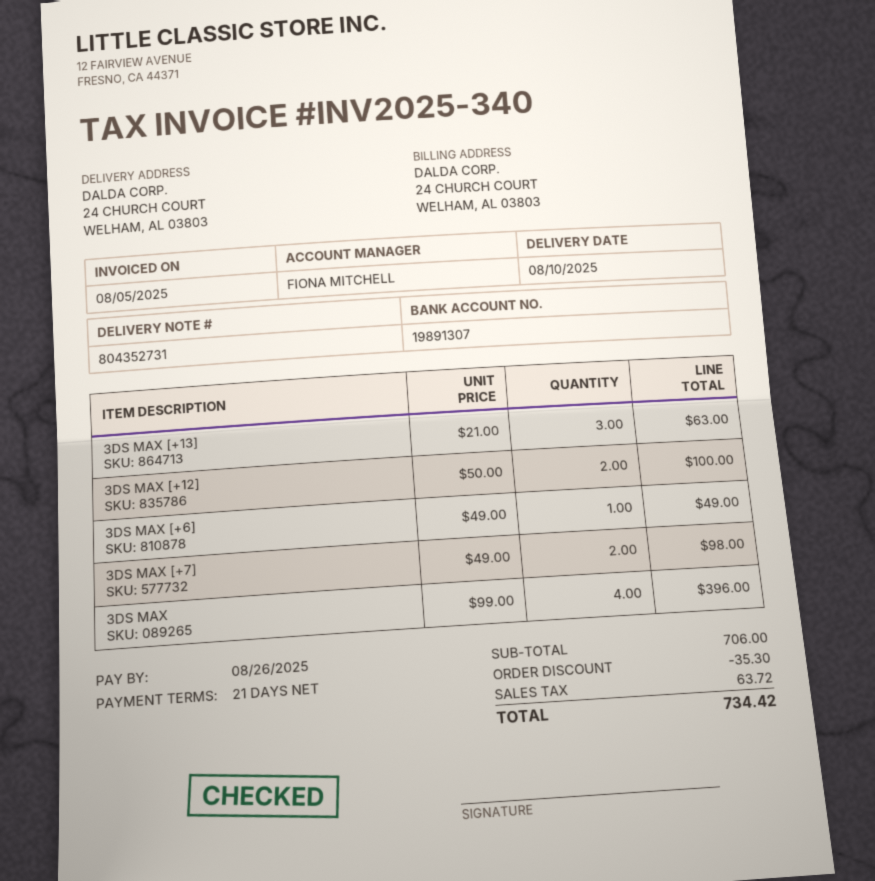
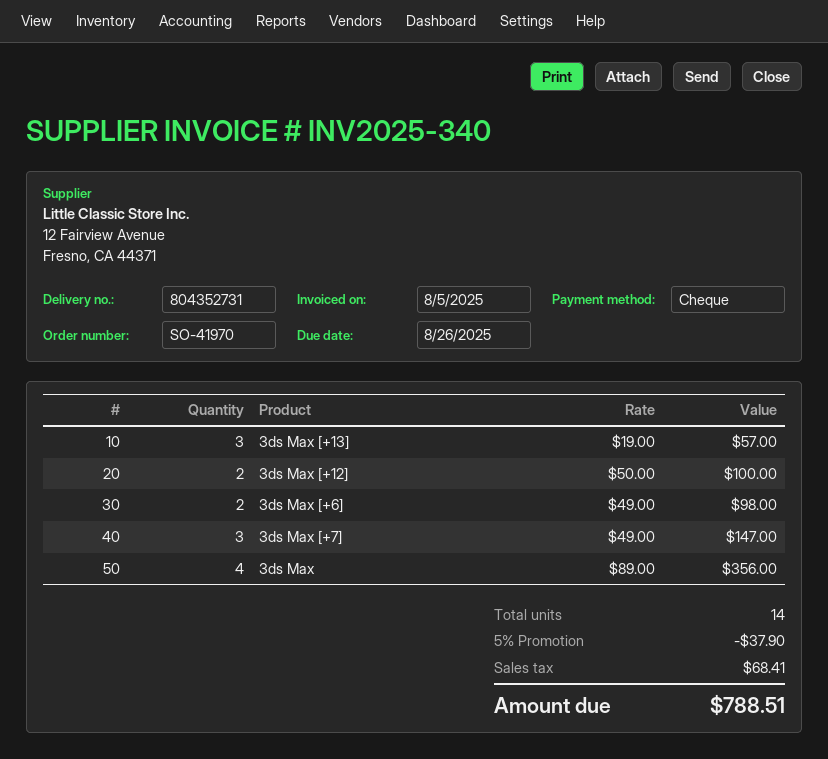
3DS MAX [+13]: 3 x 21.00 = 63.00 -> 3 x 19.00 = 57.00
3DS MAX [+6]: 1 x 49.00 = 49.00 -> 2 x 49.00 = 98.00
3DS MAX [+7]: 2 x 49.00 = 98.00 -> 3 x 49.00 = 147.00
3DS MAX: 4 x 99.00 = 396.00 -> 4 x 89.00 = 356.00
discount: 35.30 -> 37.90
tax: 63.72 -> 68.41
total: 734.42 -> 788.51

